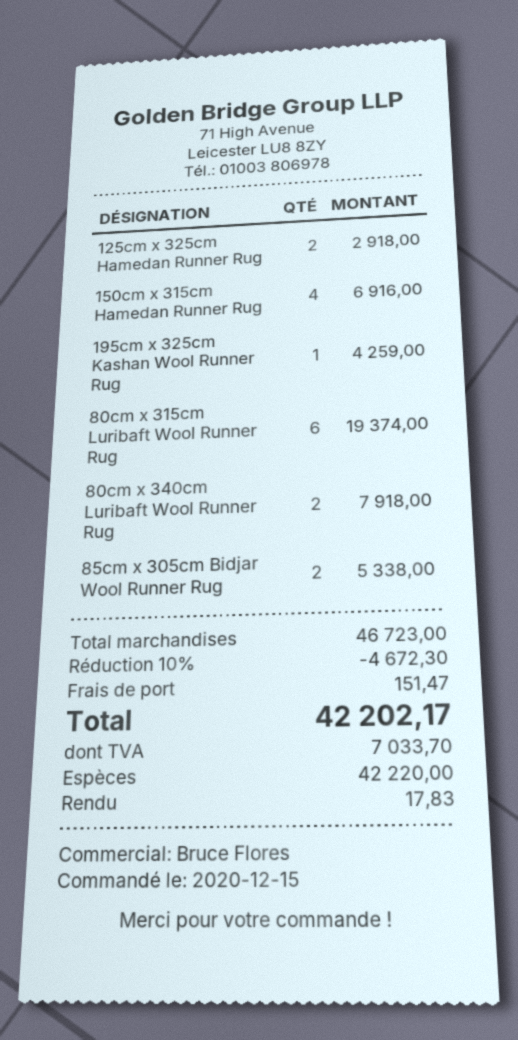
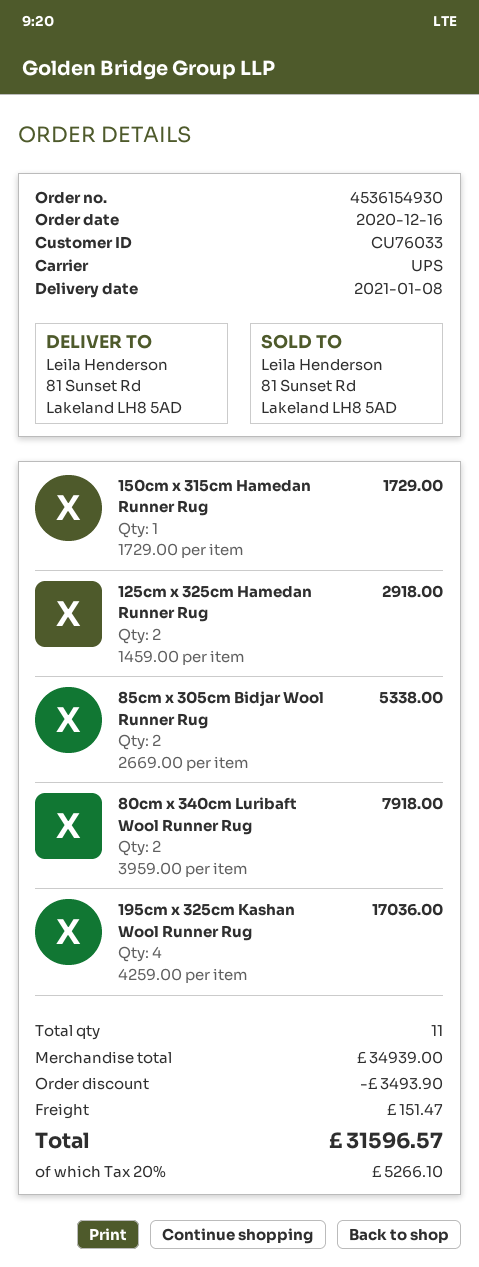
order date: 2020-12-15 -> 2020-12-16
150cm x 315cm Hamedan Runner Rug: 4 for 6916.00 -> 1 for 1729.00
195cm x 325cm Kashan Wool Runner Rug: 1 for 4259.00 -> 4 for 17036.00
80cm x 315cm Luribaft Wool Runner Rug: 6 for 19374.00 -> none
subtotal: 46723.00 -> 34939.00
discount: 4672.30 -> 3493.90
tax: 7033.70 -> 5266.10
total: 42202.17 -> 31596.57

